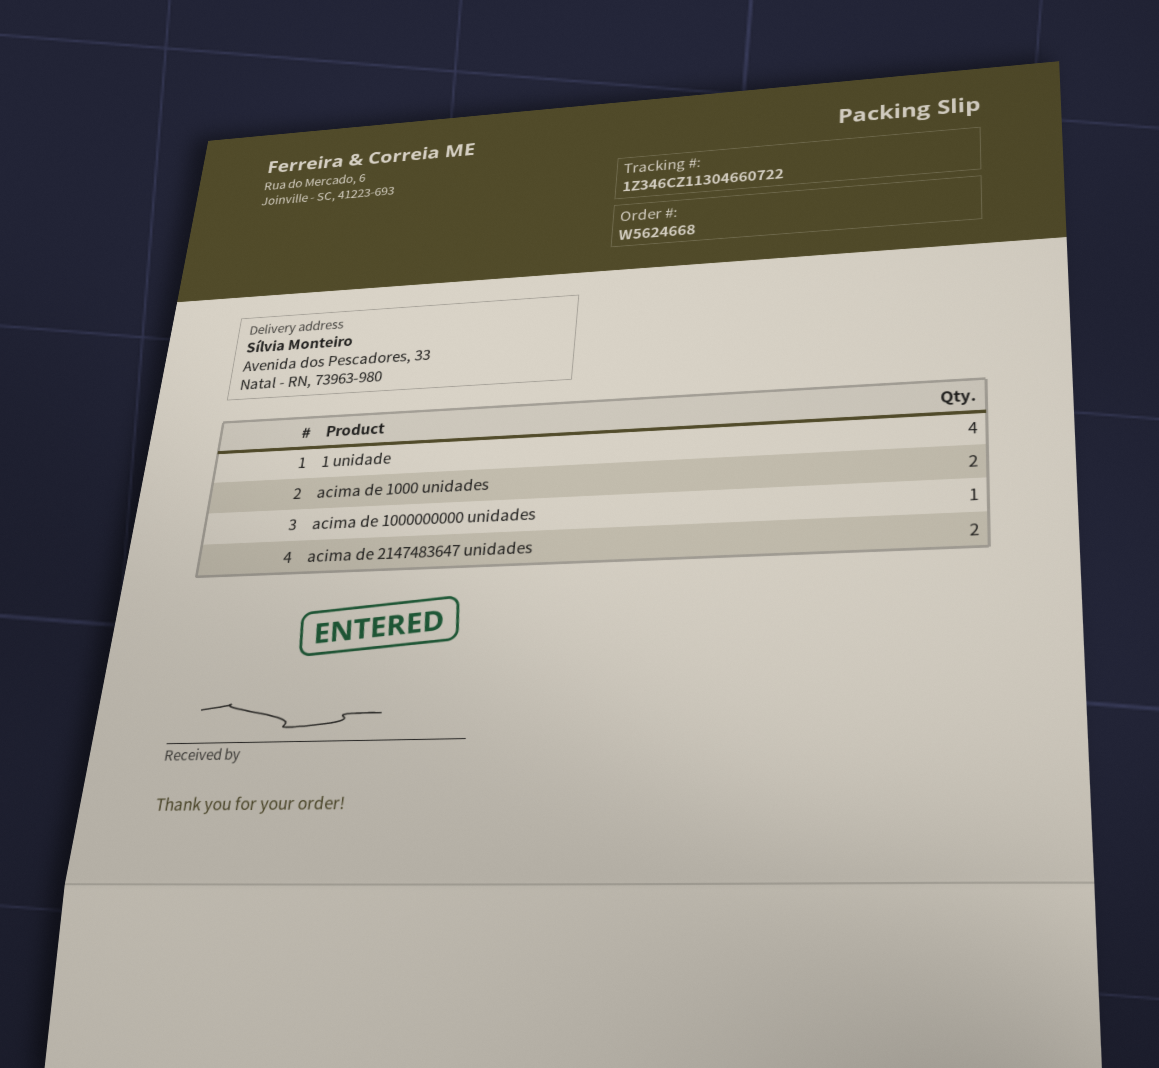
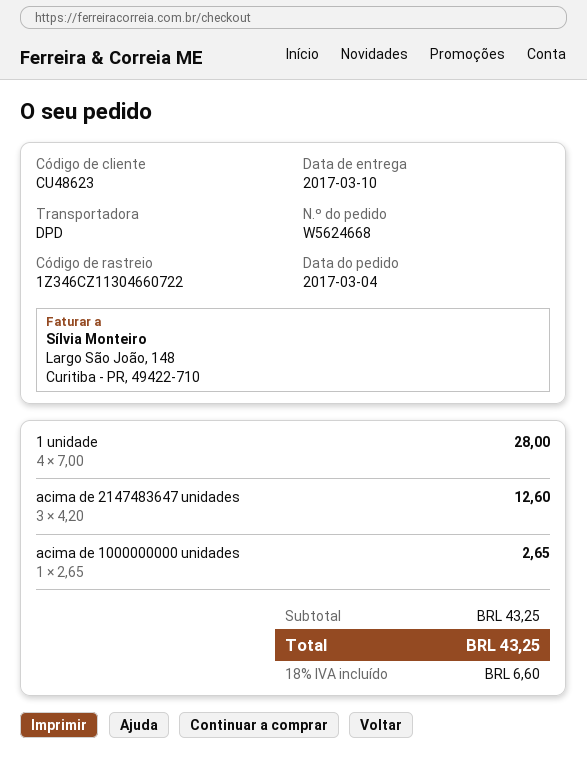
acima de 1000 unidades: 2 -> none
acima de 2147483647 unidades: 2 -> 3

